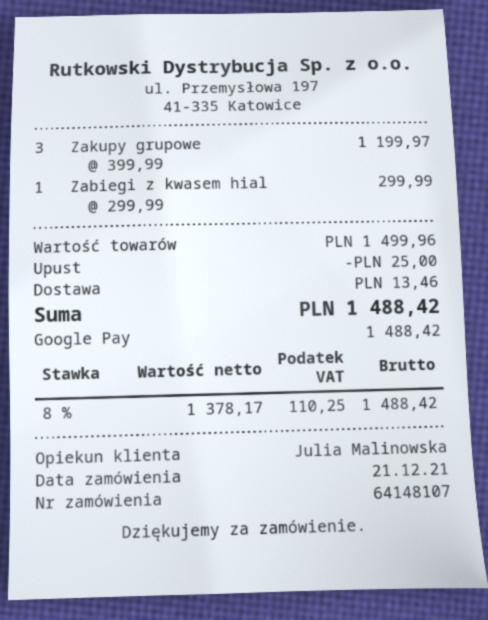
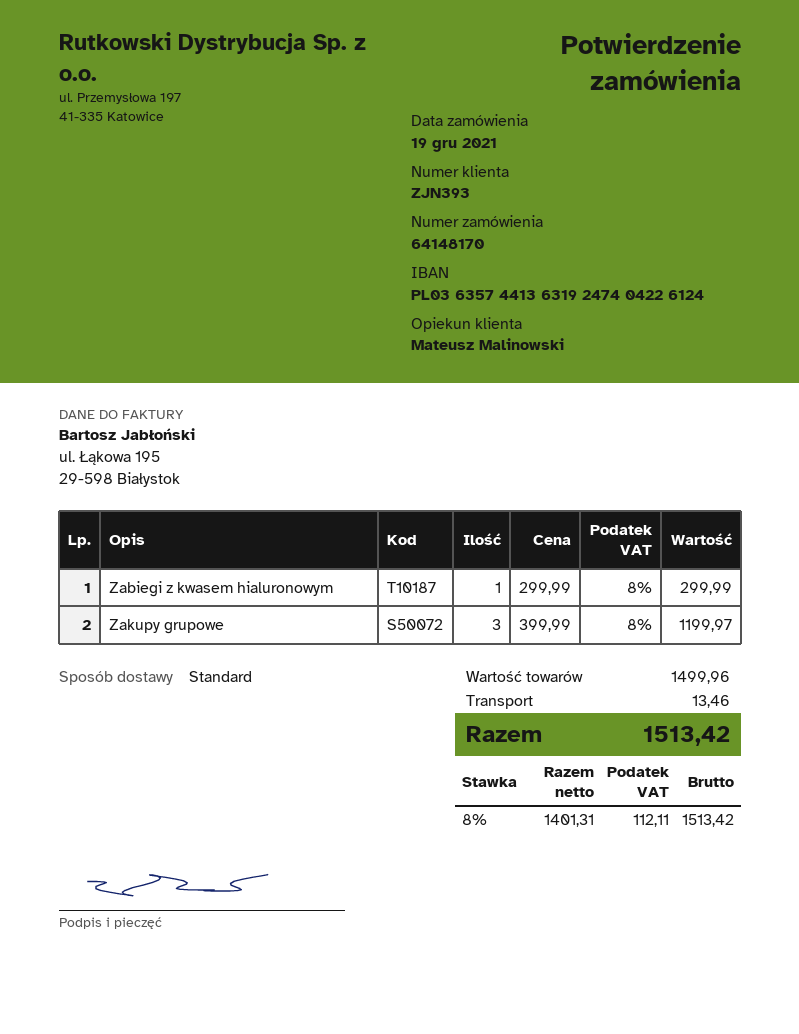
order number: 64148107 -> 64148170
order date: 2021-12-21 -> 2021-12-19
sales rep: Julia Malinowska -> Mateusz Malinowski
discount: 25.00 -> none
net: 1378.17 -> 1401.31
tax: 8% = 110.25 -> 8% = 112.11
total: 1488.42 -> 1513.42

